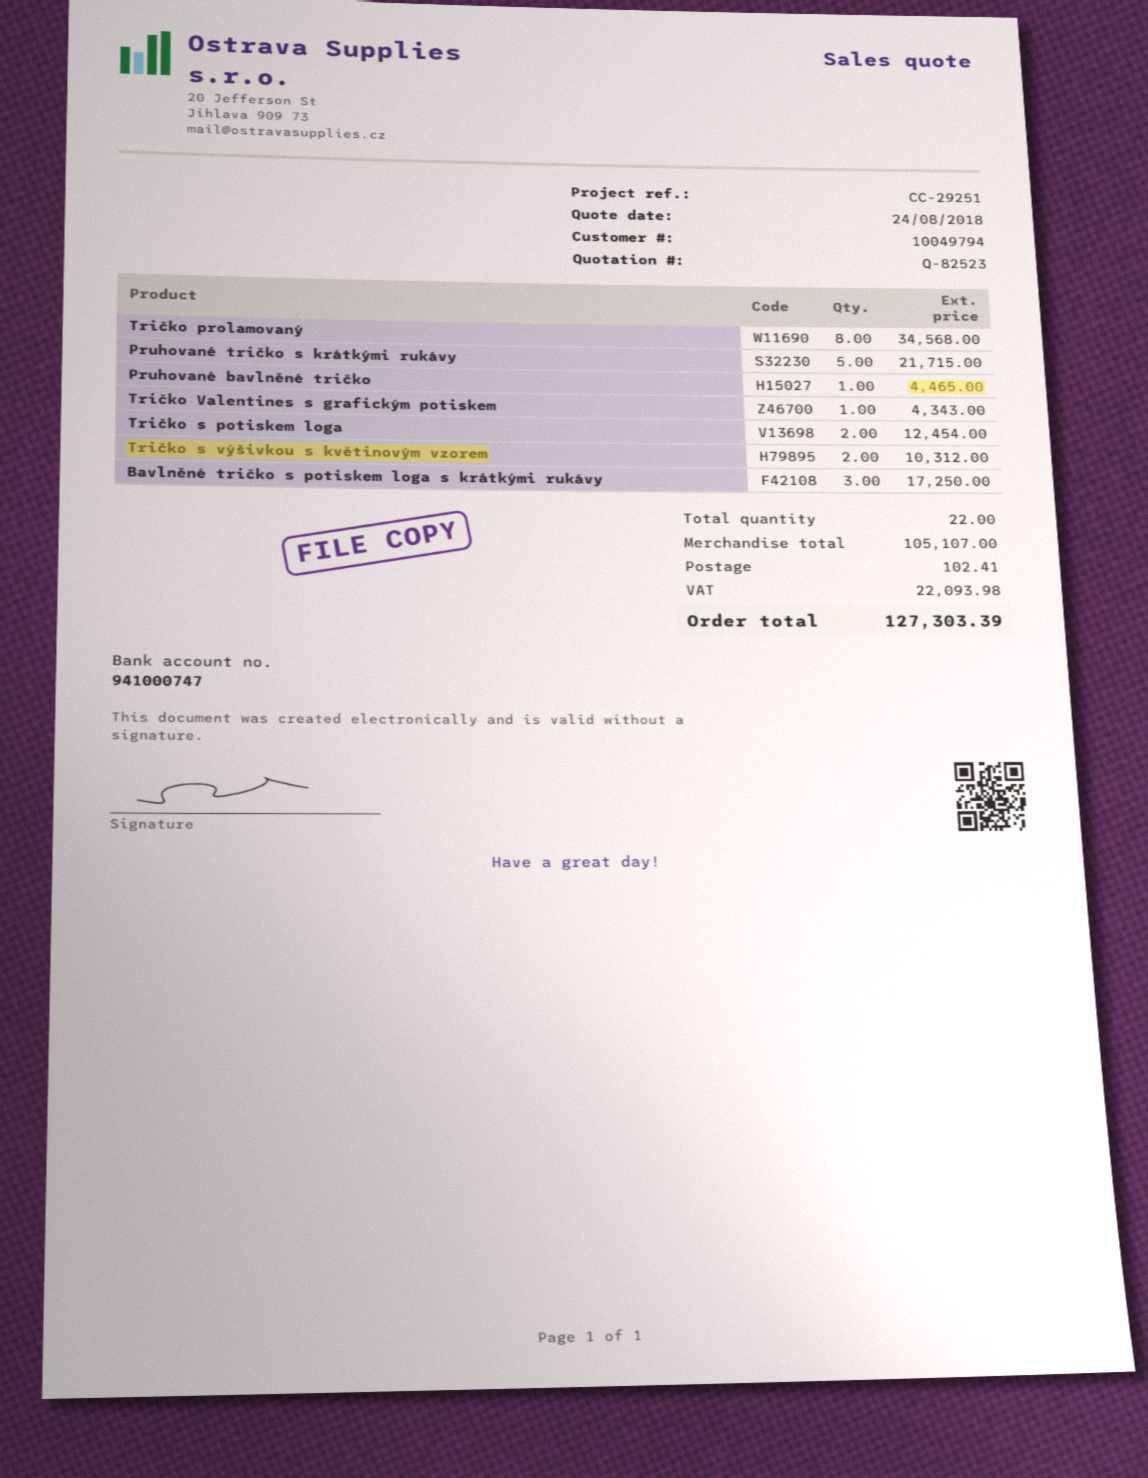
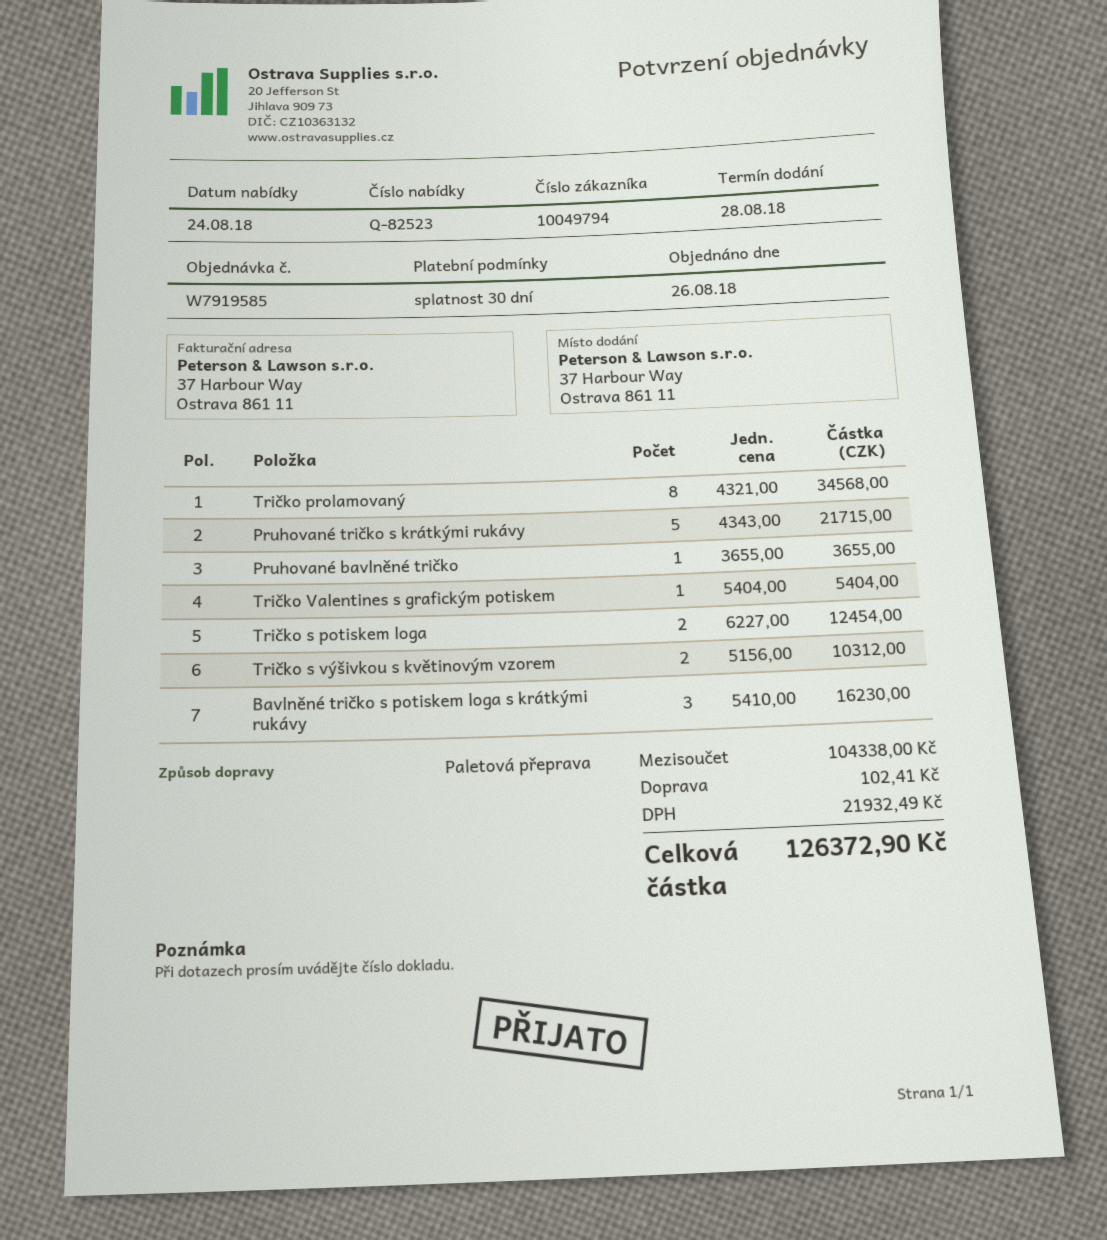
Pruhované bavlněné tričko: 1 for 4465.00 -> 1 for 3655.00
Tričko Valentines s grafickým potiskem: 1 for 4343.00 -> 1 for 5404.00
Bavlněné tričko s potiskem loga s krátkými rukávy: 3 for 17250.00 -> 3 for 16230.00
subtotal: 105107.00 -> 104338.00
tax: 22093.98 -> 21932.49
total: 127303.39 -> 126372.90

